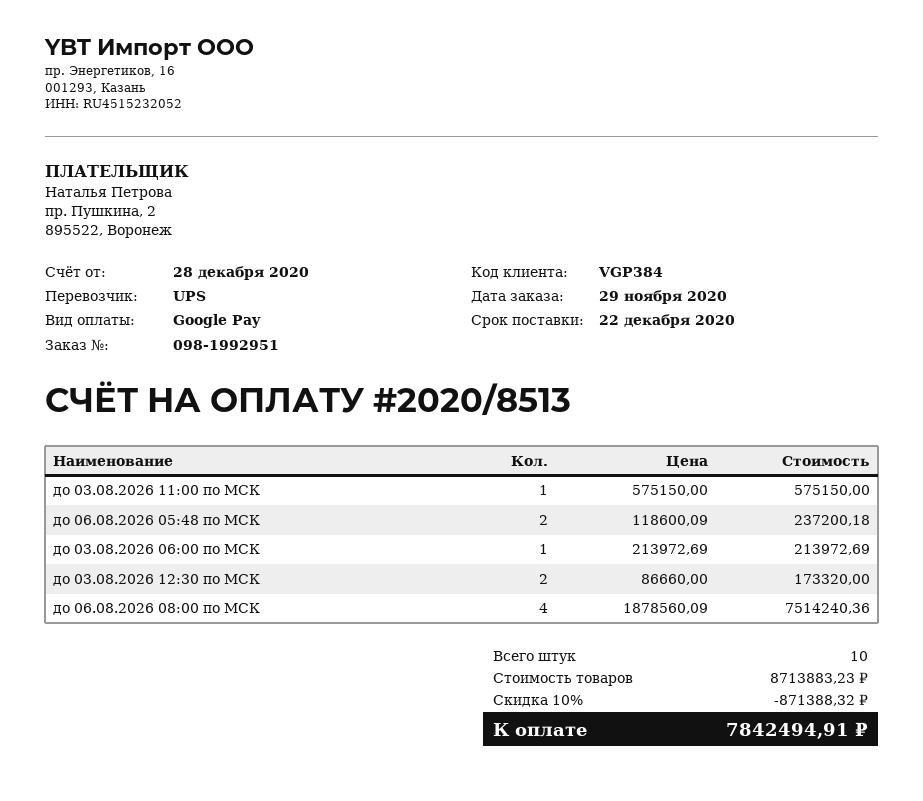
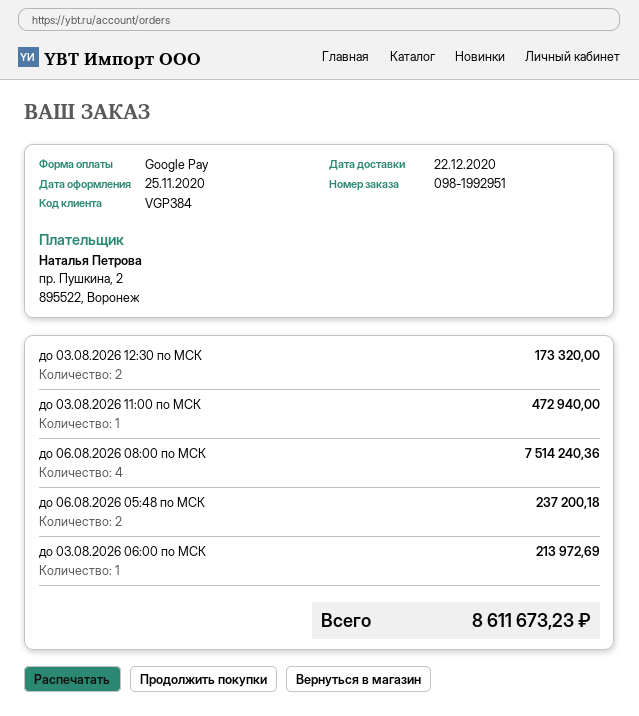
order date: 2020-11-29 -> 2020-11-25
до 03.08.2026 11:00 по МСК: 1 for 575150.00 -> 1 for 472940.00
discount: 10% = 871388.32 -> none
total: 7842494.91 -> 8611673.23

